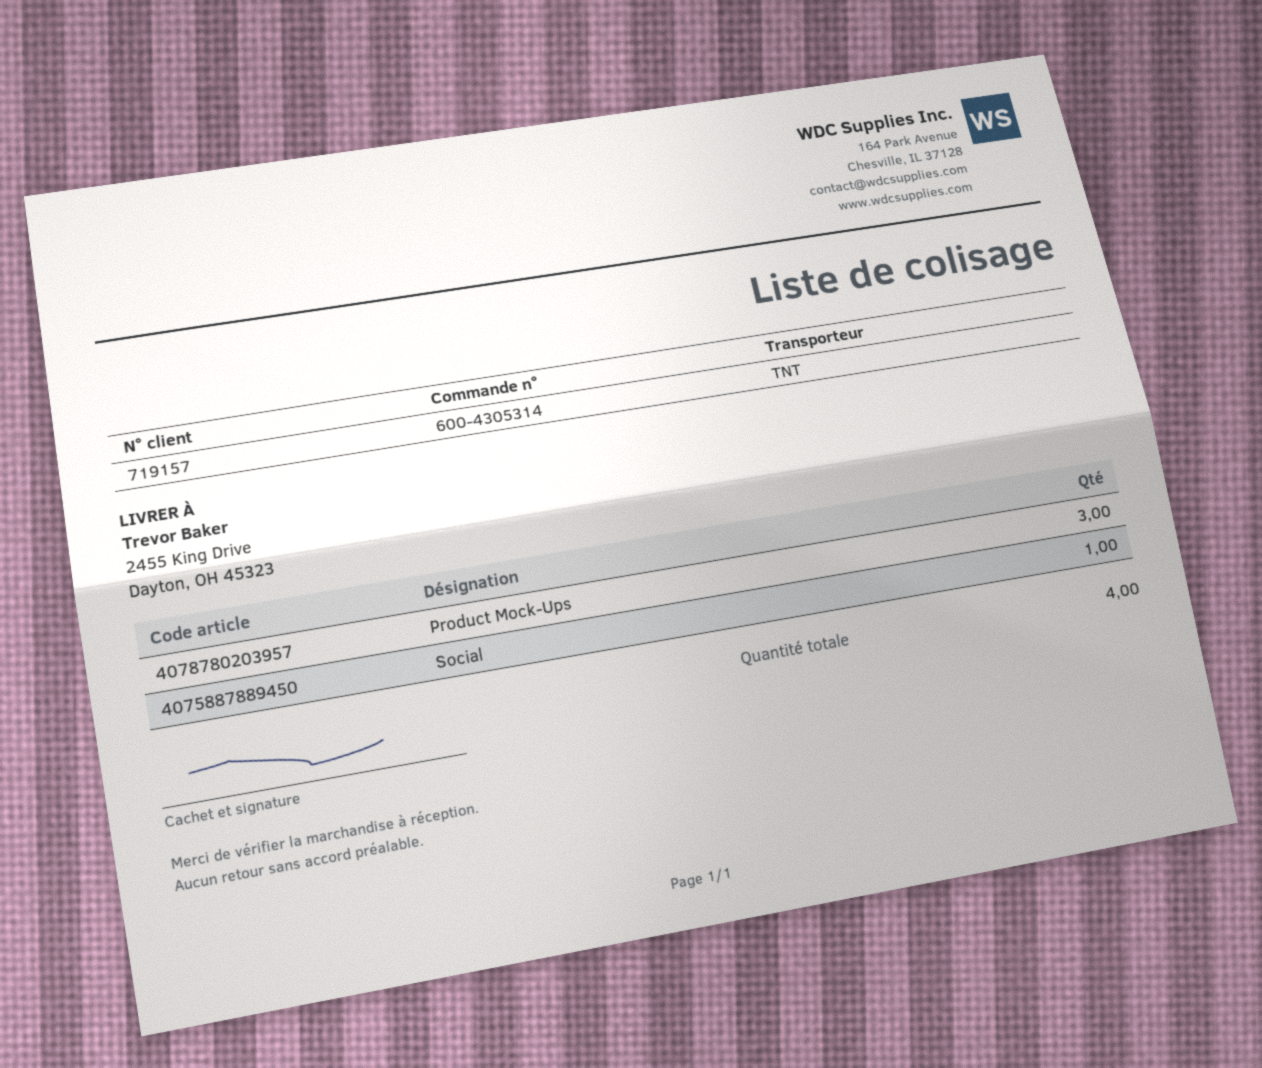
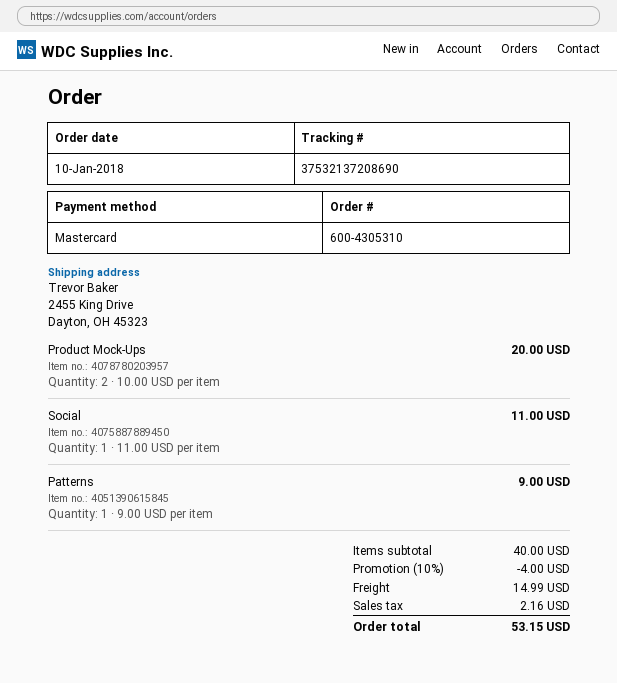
order number: 600-4305314 -> 600-4305310
Product Mock-Ups: 3 -> 2
Patterns: none -> 1

